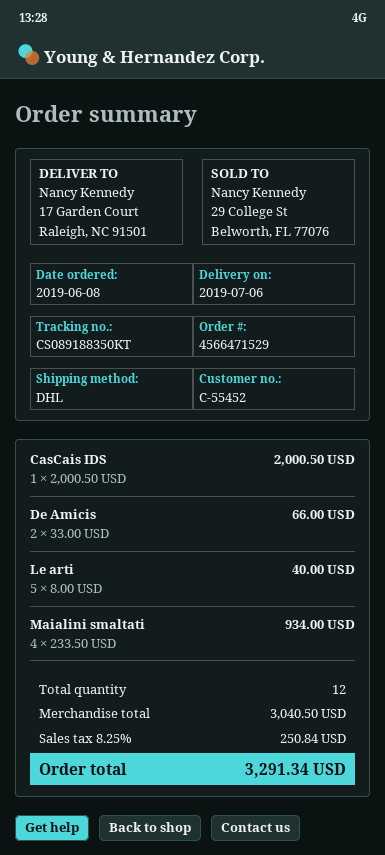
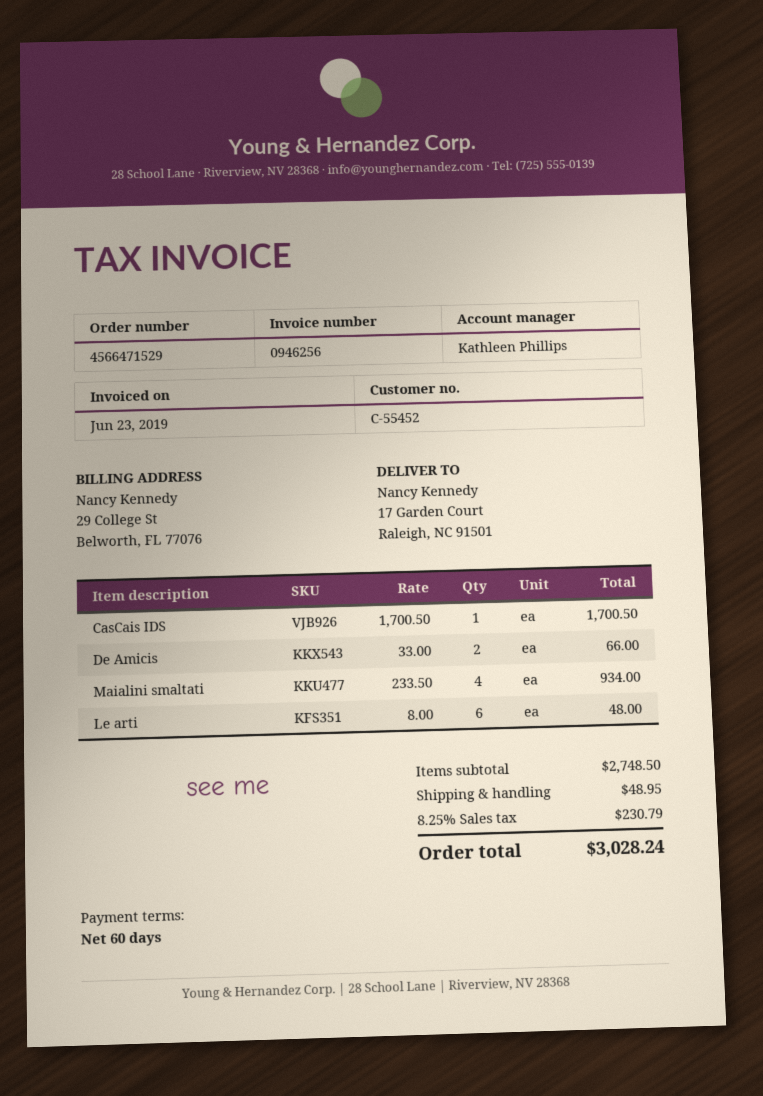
CasCais IDS: 1 x 2000.50 = 2000.50 -> 1 x 1700.50 = 1700.50
Le arti: 5 x 8.00 = 40.00 -> 6 x 8.00 = 48.00
subtotal: 3040.50 -> 2748.50
shipping: none -> 48.95
tax: 8.25% = 250.84 -> 8.25% = 230.79
total: 3291.34 -> 3028.24

